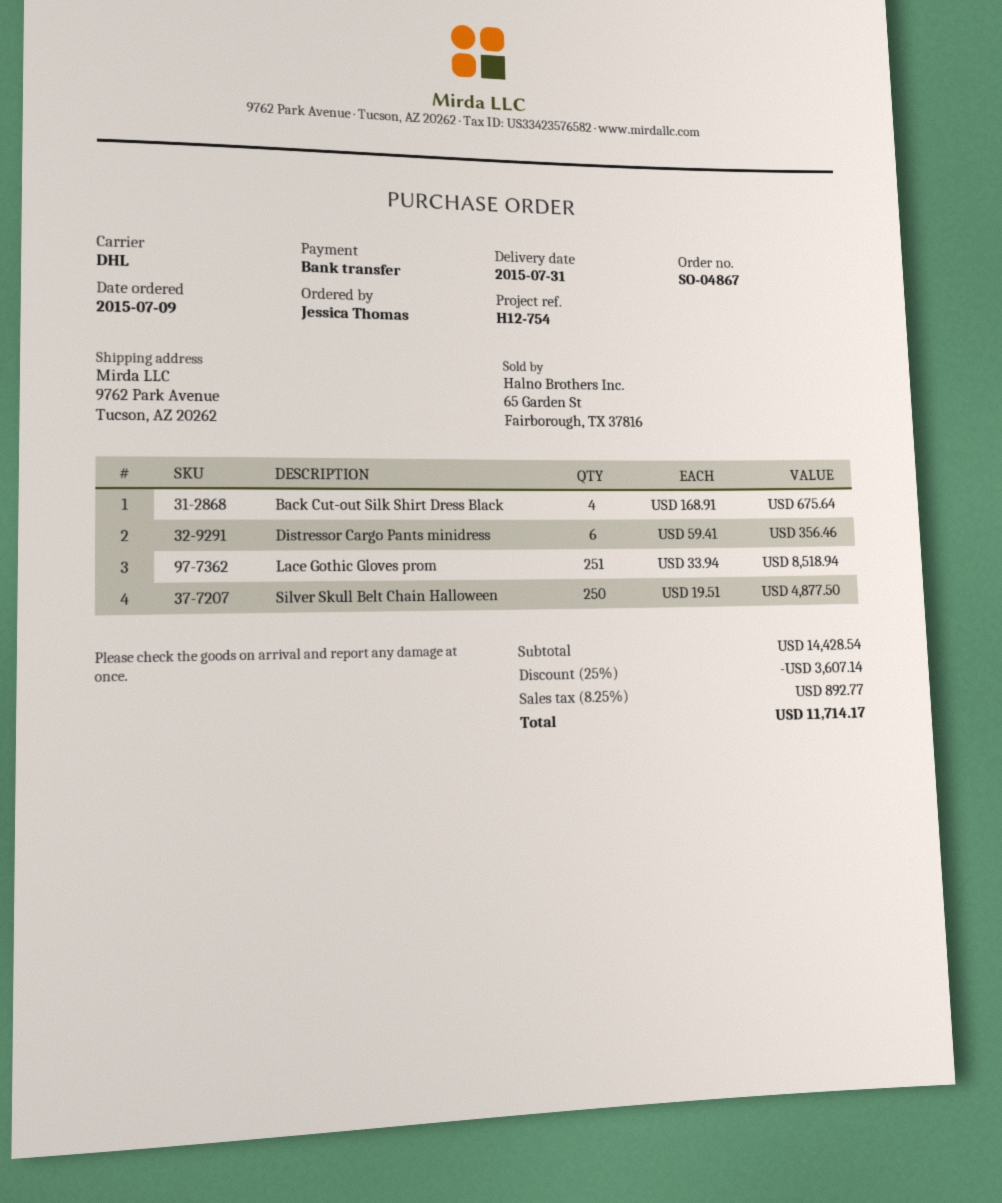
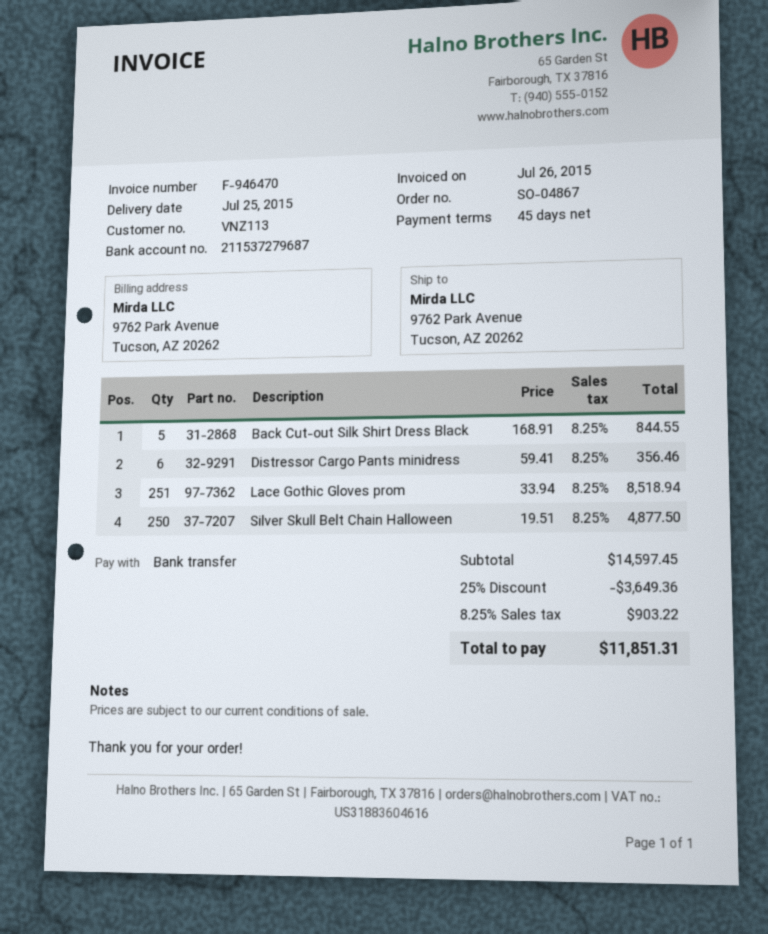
delivery date: 2015-07-31 -> 2015-07-25
Back Cut-out Silk Shirt Dress Black: 4 x 168.91 = 675.64 -> 5 x 168.91 = 844.55
subtotal: 14428.54 -> 14597.45
discount: 25% = 3607.14 -> 25% = 3649.36
tax: 8.25% = 892.77 -> 8.25% = 903.22
total: 11714.17 -> 11851.31

